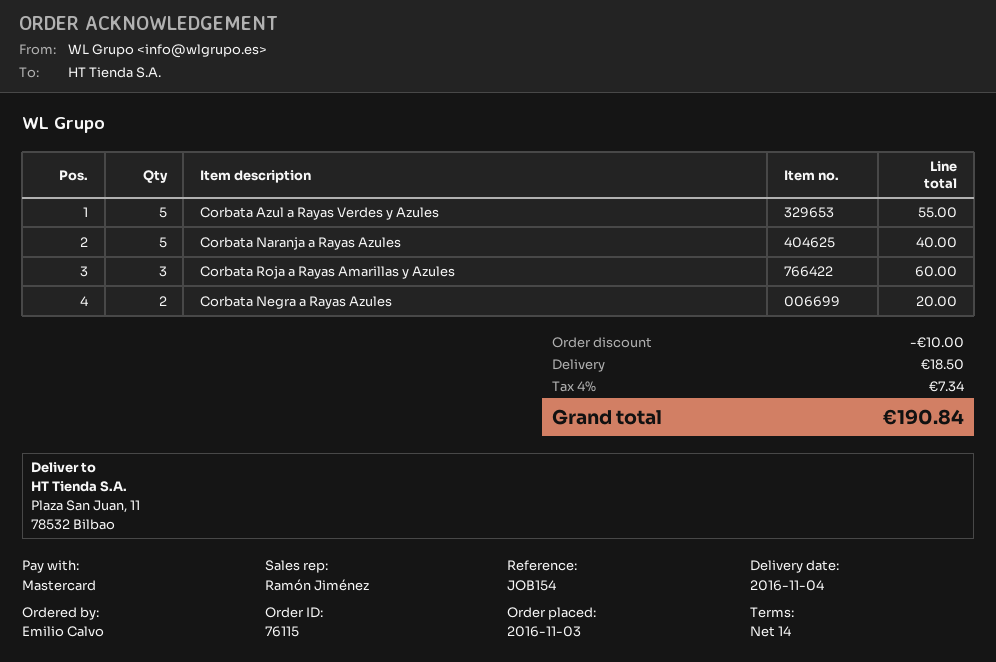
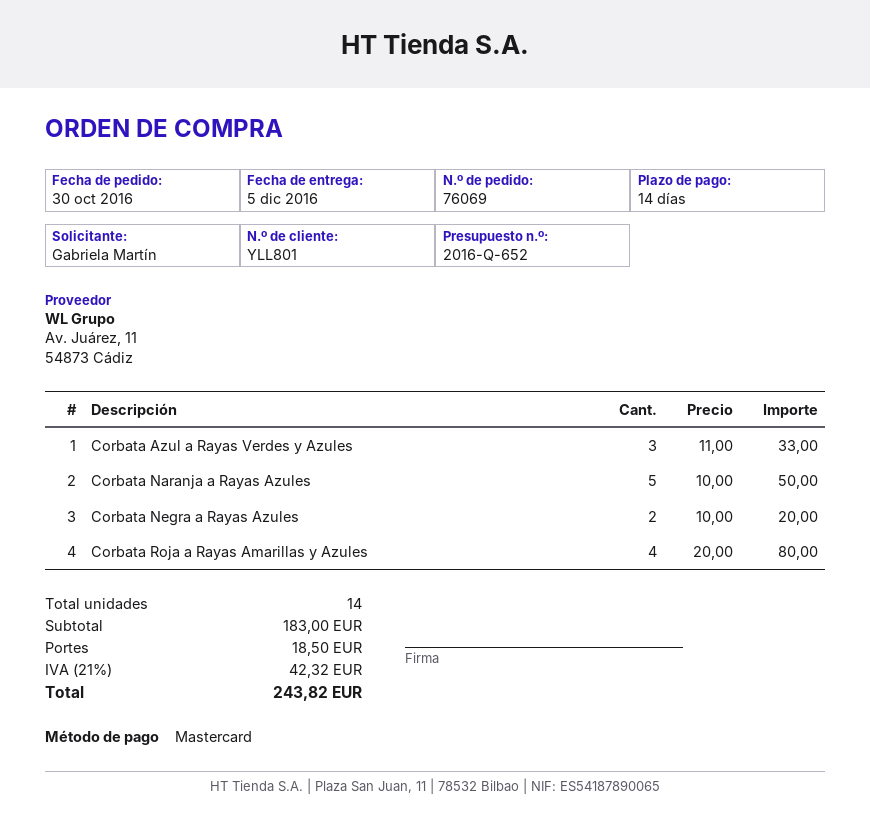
order number: 76115 -> 76069
order date: 2016-11-03 -> 2016-10-30
delivery date: 2016-11-04 -> 2016-12-05
ordered by: Emilio Calvo -> Gabriela Martín
Corbata Azul a Rayas Verdes y Azules: 5 for 55.00 -> 3 for 33.00
Corbata Naranja a Rayas Azules: 5 for 40.00 -> 5 for 50.00
Corbata Roja a Rayas Amarillas y Azules: 3 for 60.00 -> 4 for 80.00
discount: 10.00 -> none
tax: 4% = 7.34 -> 21% = 42.32
total: 190.84 -> 243.82

